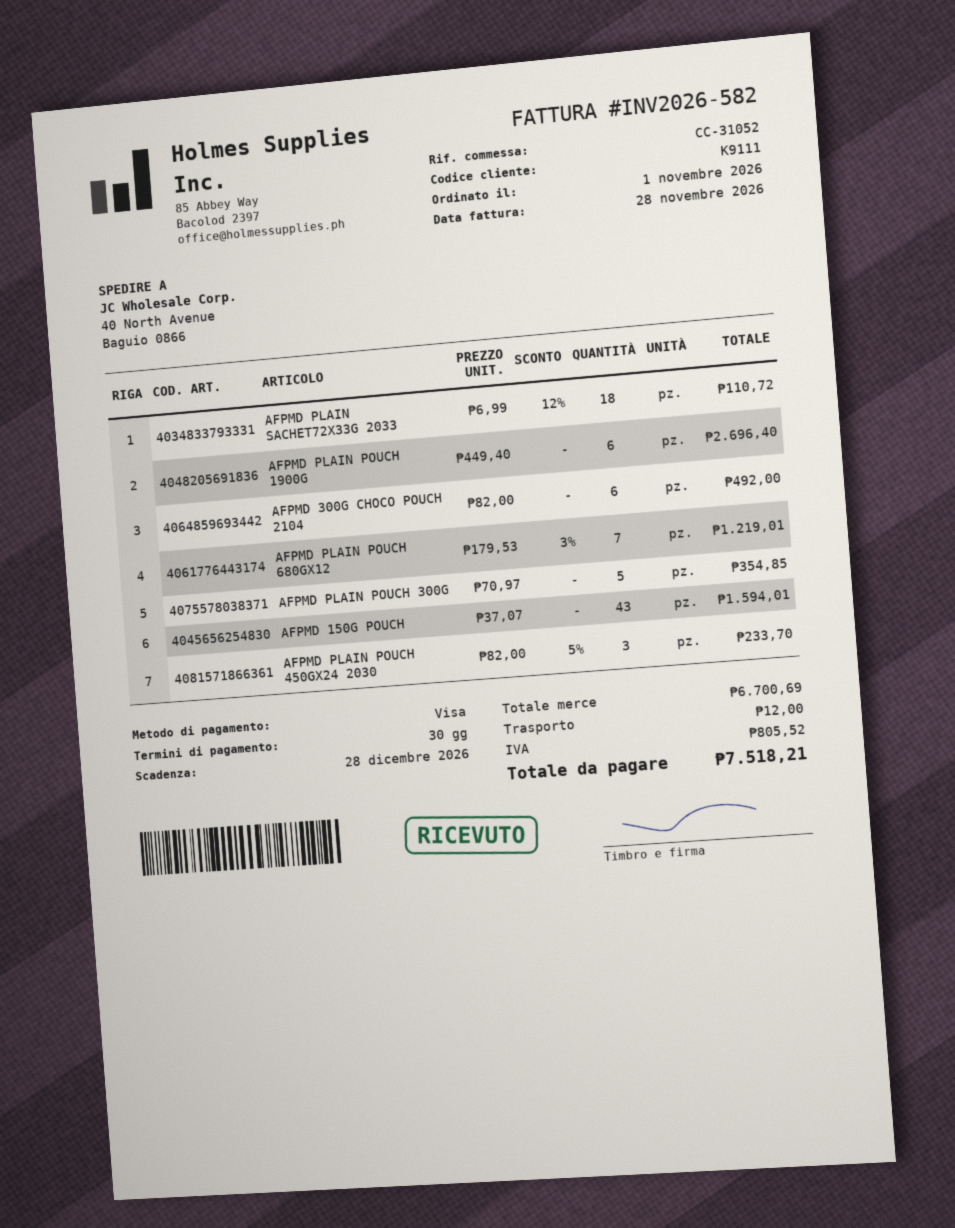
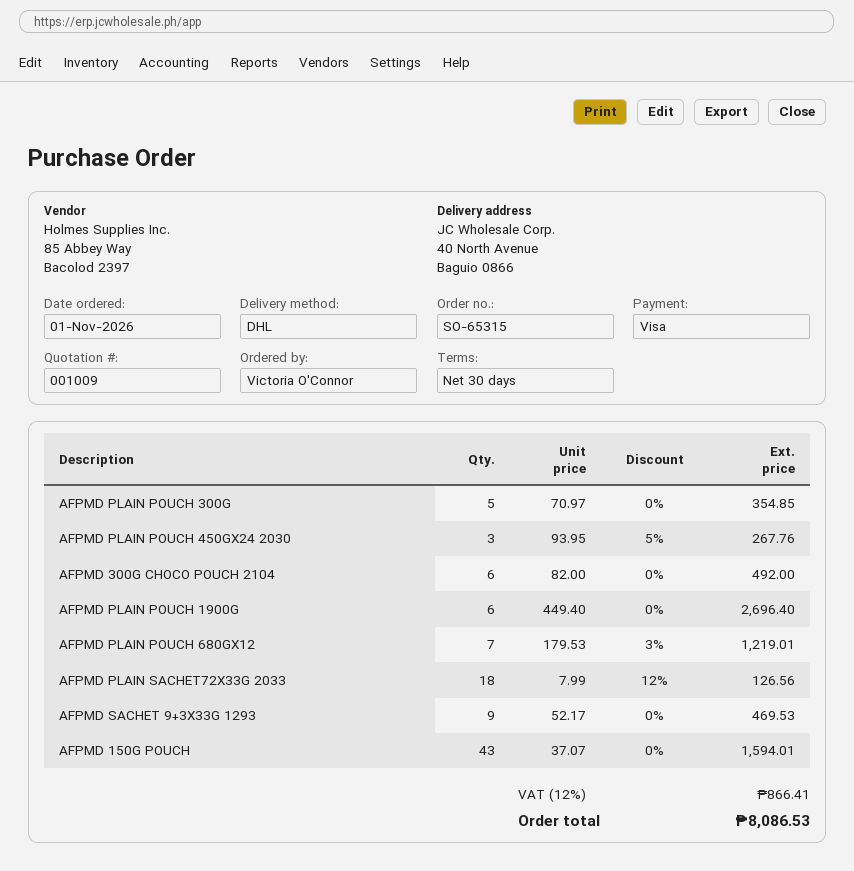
AFPMD PLAIN SACHET72X33G 2033: 18 x 6.99 - 12% = 110.72 -> 18 x 7.99 - 12% = 126.56
AFPMD PLAIN POUCH 450GX24 2030: 3 x 82.00 - 5% = 233.70 -> 3 x 93.95 - 5% = 267.76
AFPMD SACHET 9+3X33G 1293: none -> 9 x 52.17 = 469.53
shipping: 12.00 -> none
tax: 805.52 -> 866.41
total: 7518.21 -> 8086.53

